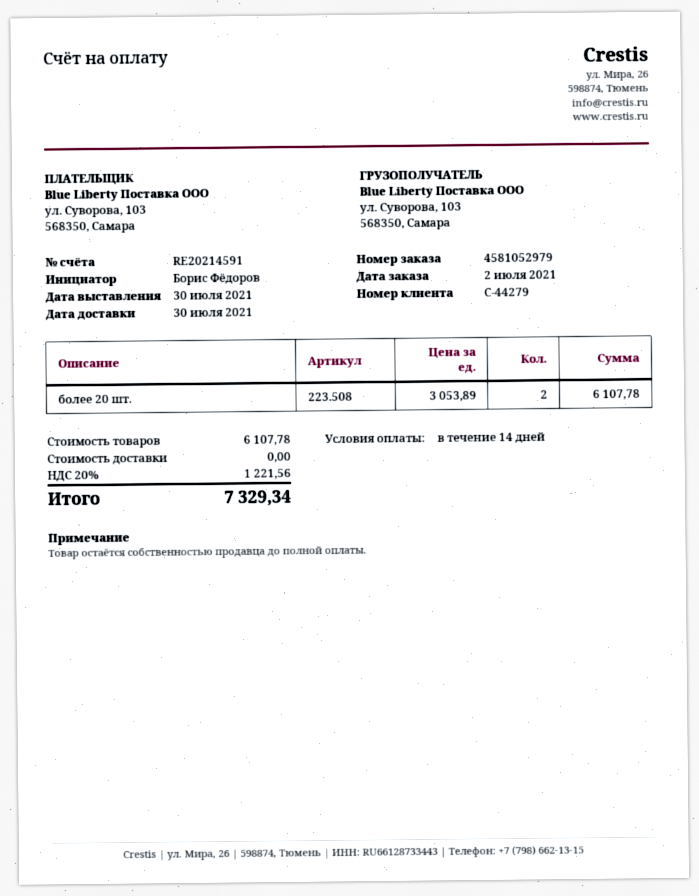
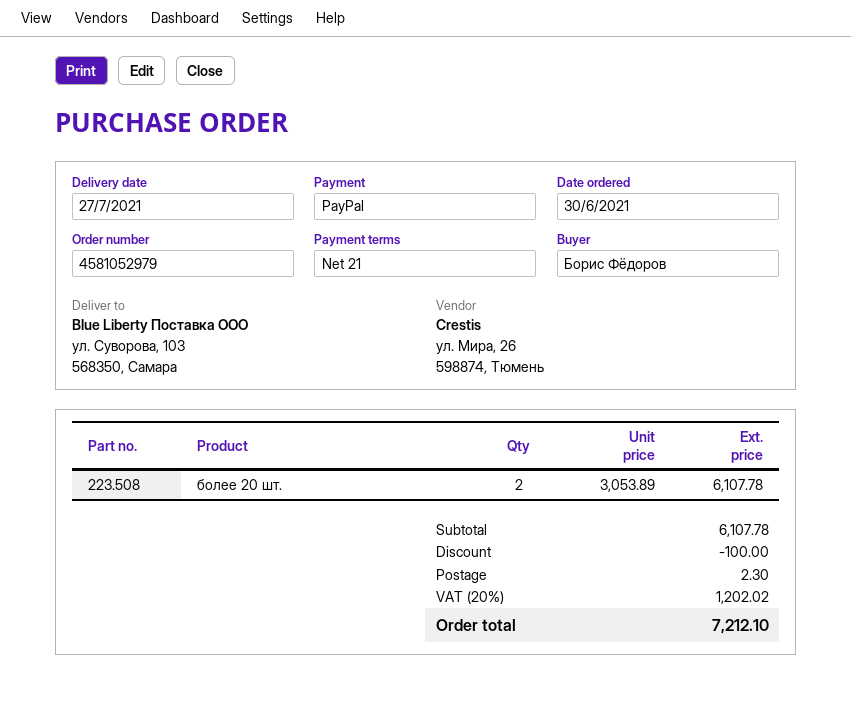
order date: 2021-07-02 -> 2021-06-30
delivery date: 2021-07-30 -> 2021-07-27
payment terms: 14 days -> 21 days
discount: none -> 100.00
shipping: 0.00 -> 2.30
tax: 20% = 1221.56 -> 20% = 1202.02
total: 7329.34 -> 7212.10

